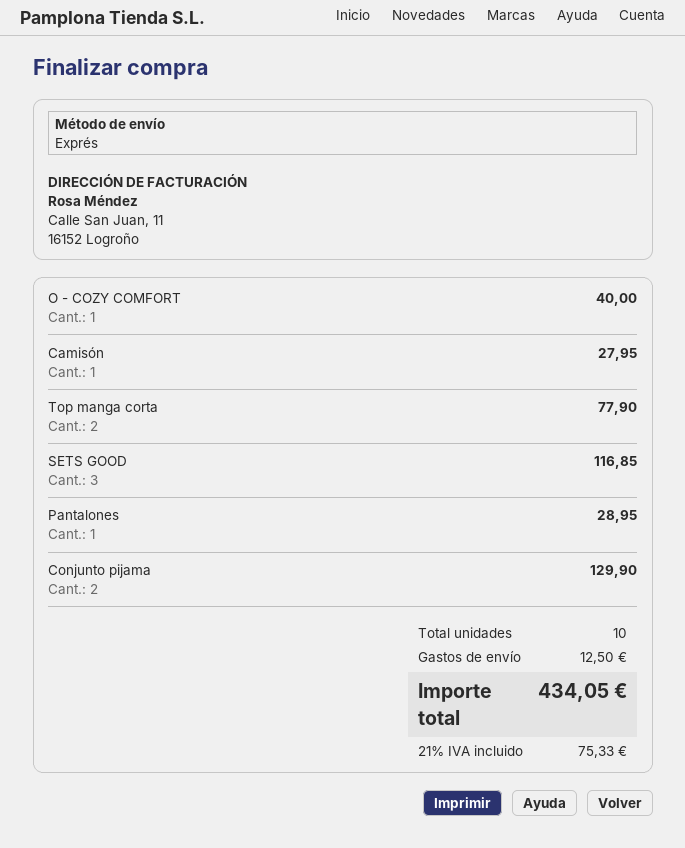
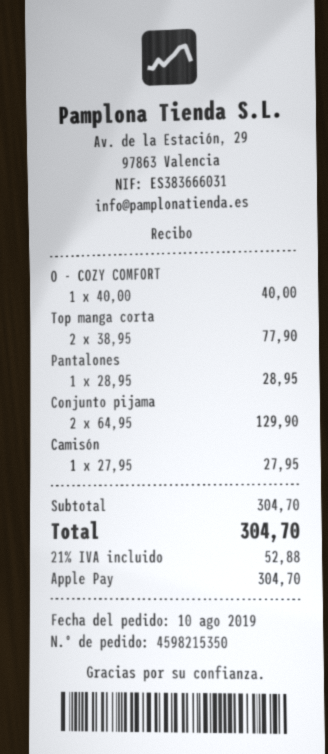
SETS GOOD: 3 for 116.85 -> none
shipping: 12.50 -> none
tax: 21% = 75.33 -> 21% = 52.88
total: 434.05 -> 304.70

